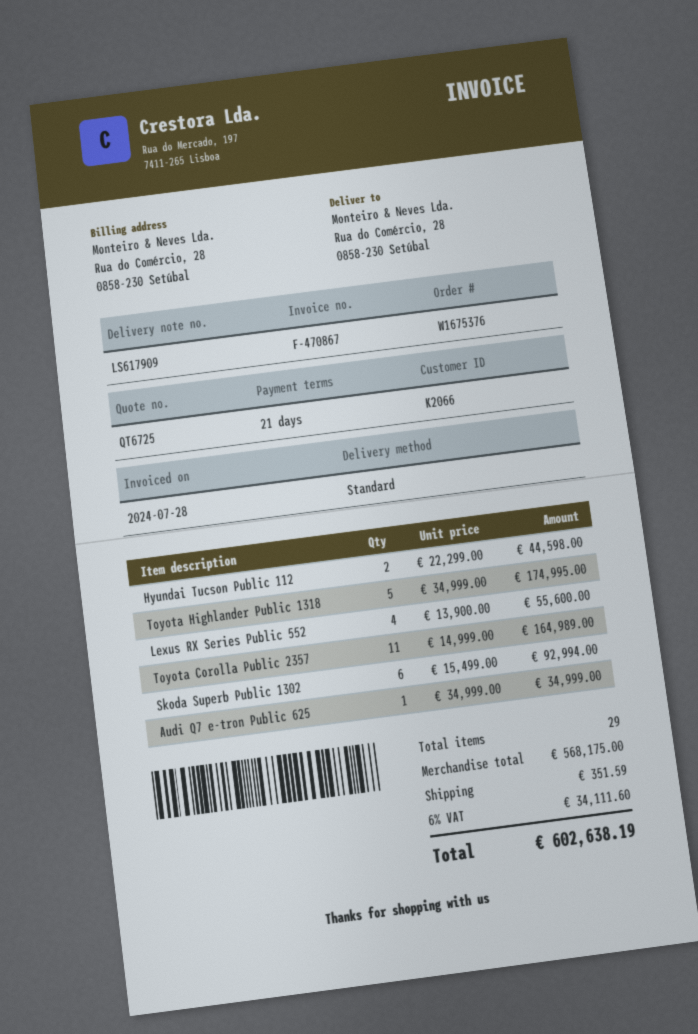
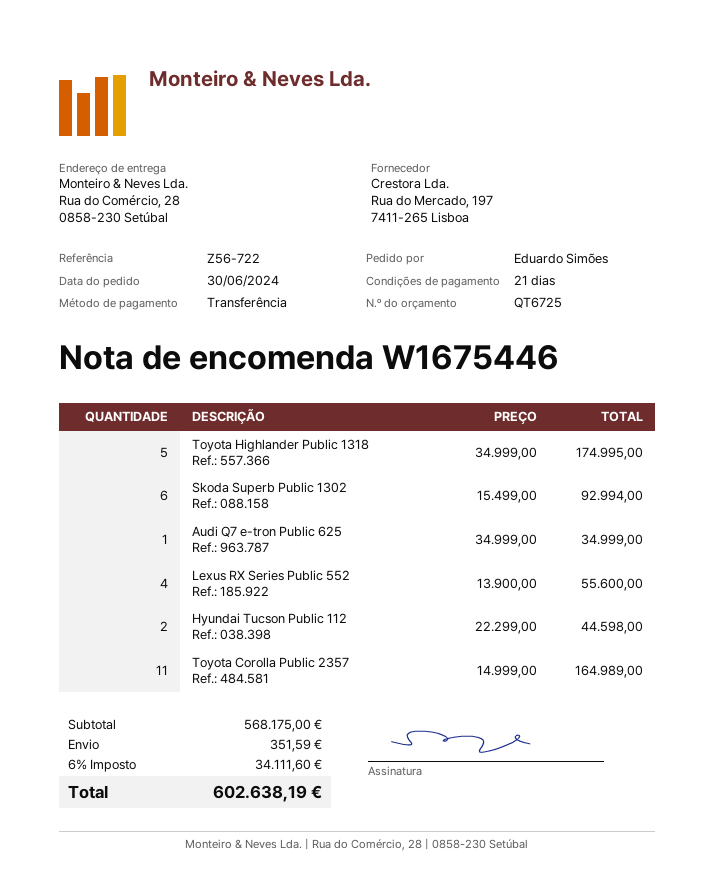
order number: W1675376 -> W1675446

